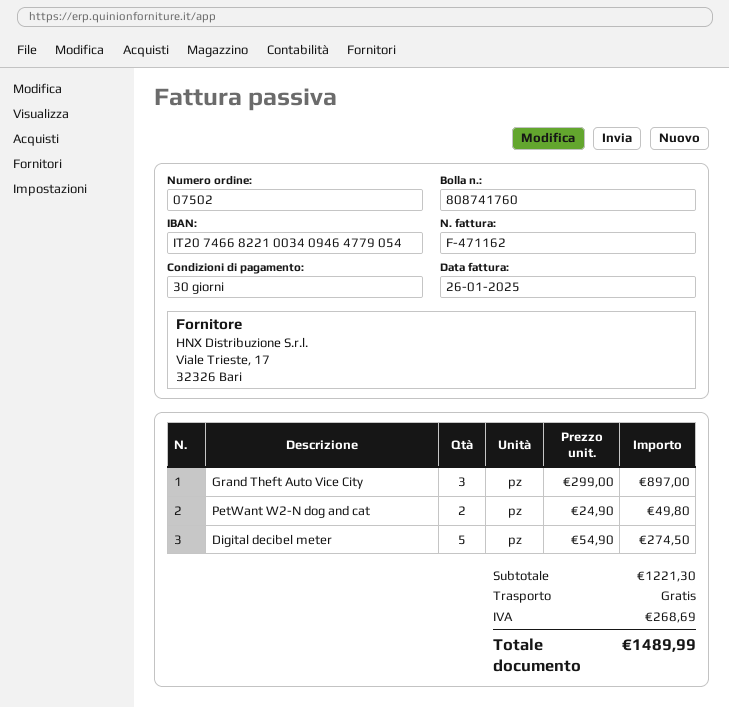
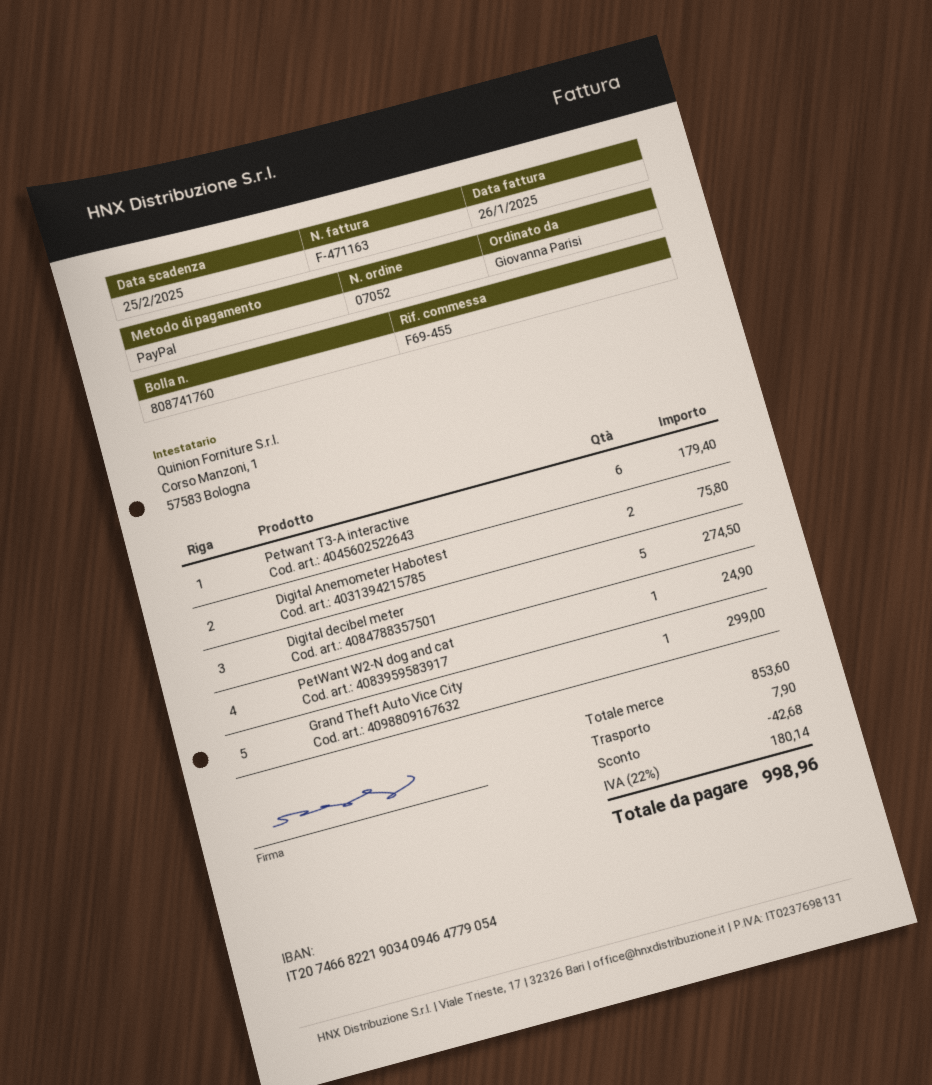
order number: 07502 -> 07052
invoice number: F-471162 -> F-471163
bank account: IT2074668221003409464779054 -> IT2074668221903409464779054
Grand Theft Auto Vice City: 3 for 897.00 -> 1 for 299.00
PetWant W2-N dog and cat: 2 for 49.80 -> 1 for 24.90
Petwant T3-A interactive: none -> 6 for 179.40
Digital Anemometer Habotest: none -> 2 for 75.80
subtotal: 1221.30 -> 853.60
discount: none -> 42.68
shipping: 0.00 -> 7.90
tax: 268.69 -> 180.14
total: 1489.99 -> 998.96

